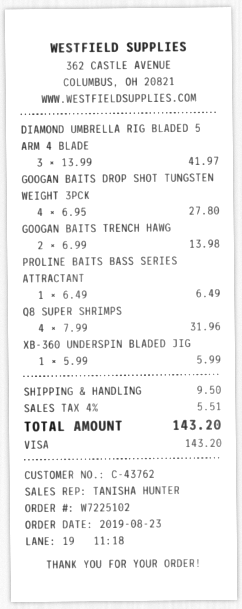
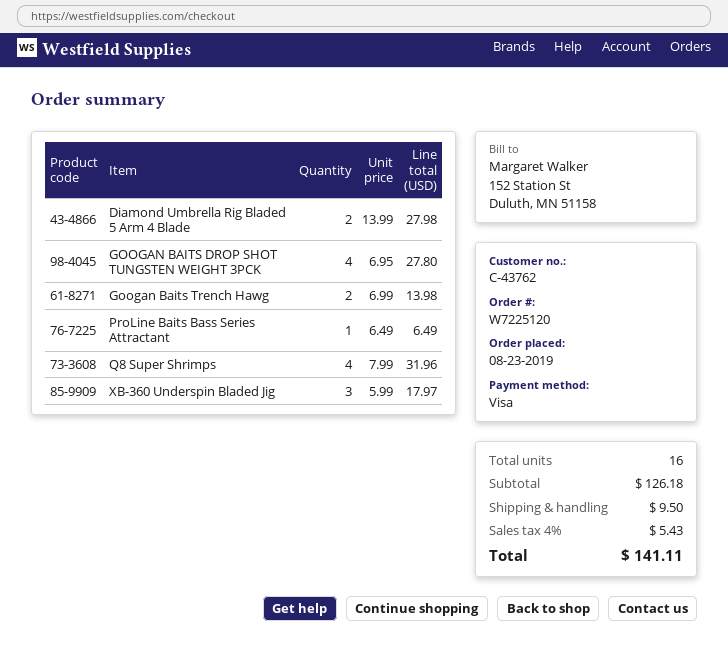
order number: W7225102 -> W7225120
DIAMOND UMBRELLA RIG BLADED 5 ARM 4 BLADE: 3 x 13.99 = 41.97 -> 2 x 13.99 = 27.98
XB-360 UNDERSPIN BLADED JIG: 1 x 5.99 = 5.99 -> 3 x 5.99 = 17.97
tax: 4% = 5.51 -> 4% = 5.43
total: 143.20 -> 141.11

